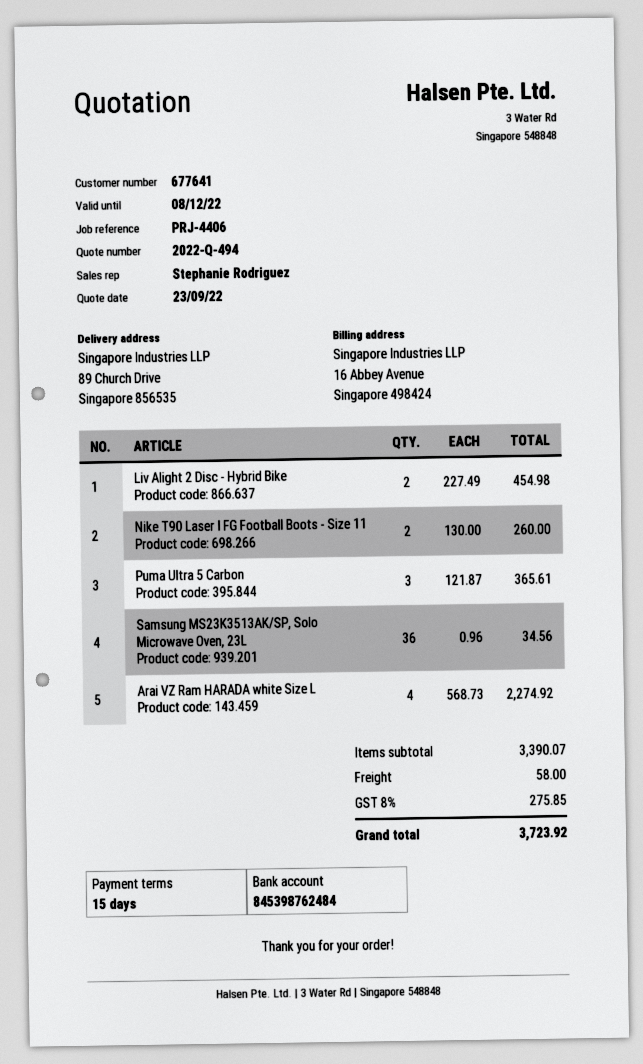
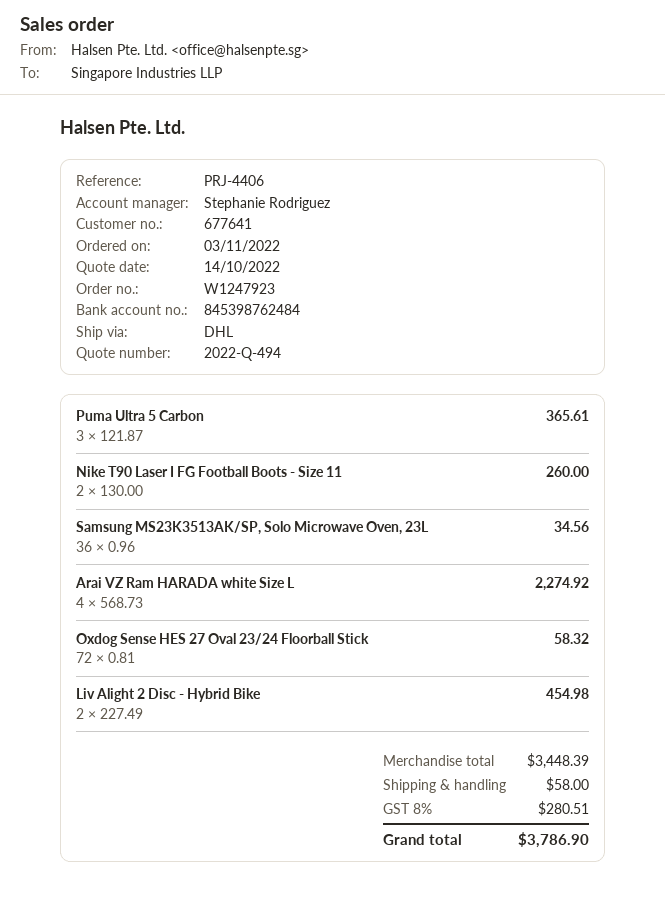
quote date: 2022-09-23 -> 2022-10-14
Oxdog Sense HES 27 Oval 23/24 Floorball Stick: none -> 72 x 0.81 = 58.32
subtotal: 3390.07 -> 3448.39
tax: 8% = 275.85 -> 8% = 280.51
total: 3723.92 -> 3786.90

